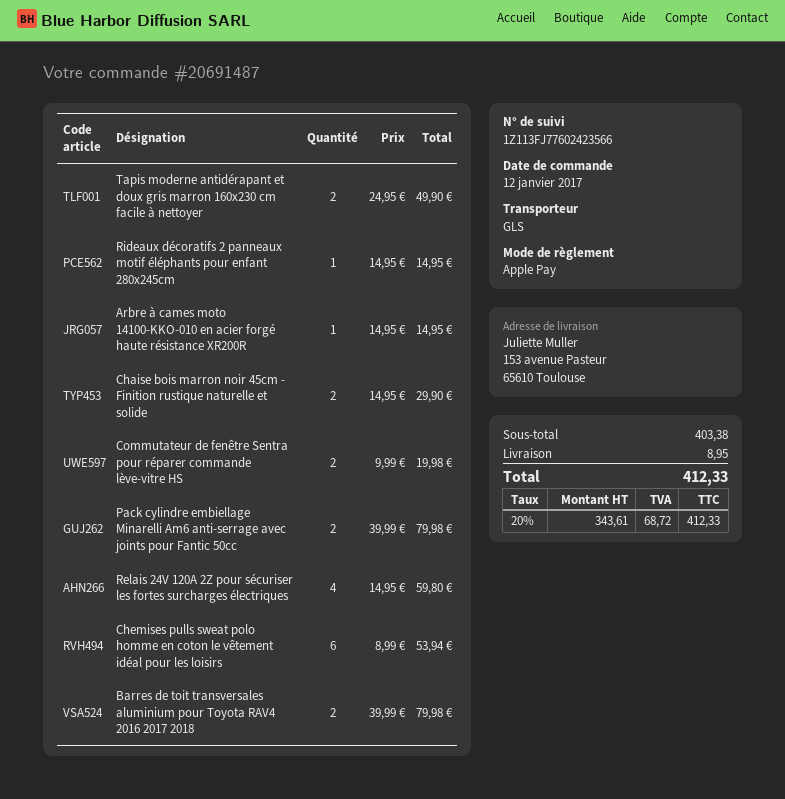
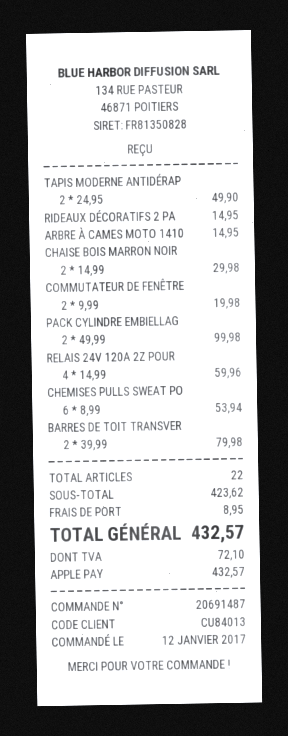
Chaise bois marron noir 45cm - Finition rustique naturelle et solide: 2 x 14.95 = 29.90 -> 2 x 14.99 = 29.98
Pack cylindre embiellage Minarelli Am6 anti-serrage avec joints pour Fantic 50cc: 2 x 39.99 = 79.98 -> 2 x 49.99 = 99.98
Relais 24V 120A 2Z pour sécuriser les fortes surcharges électriques: 4 x 14.95 = 59.80 -> 4 x 14.99 = 59.96
subtotal: 403.38 -> 423.62
tax: 68.72 -> 72.10
total: 412.33 -> 432.57

